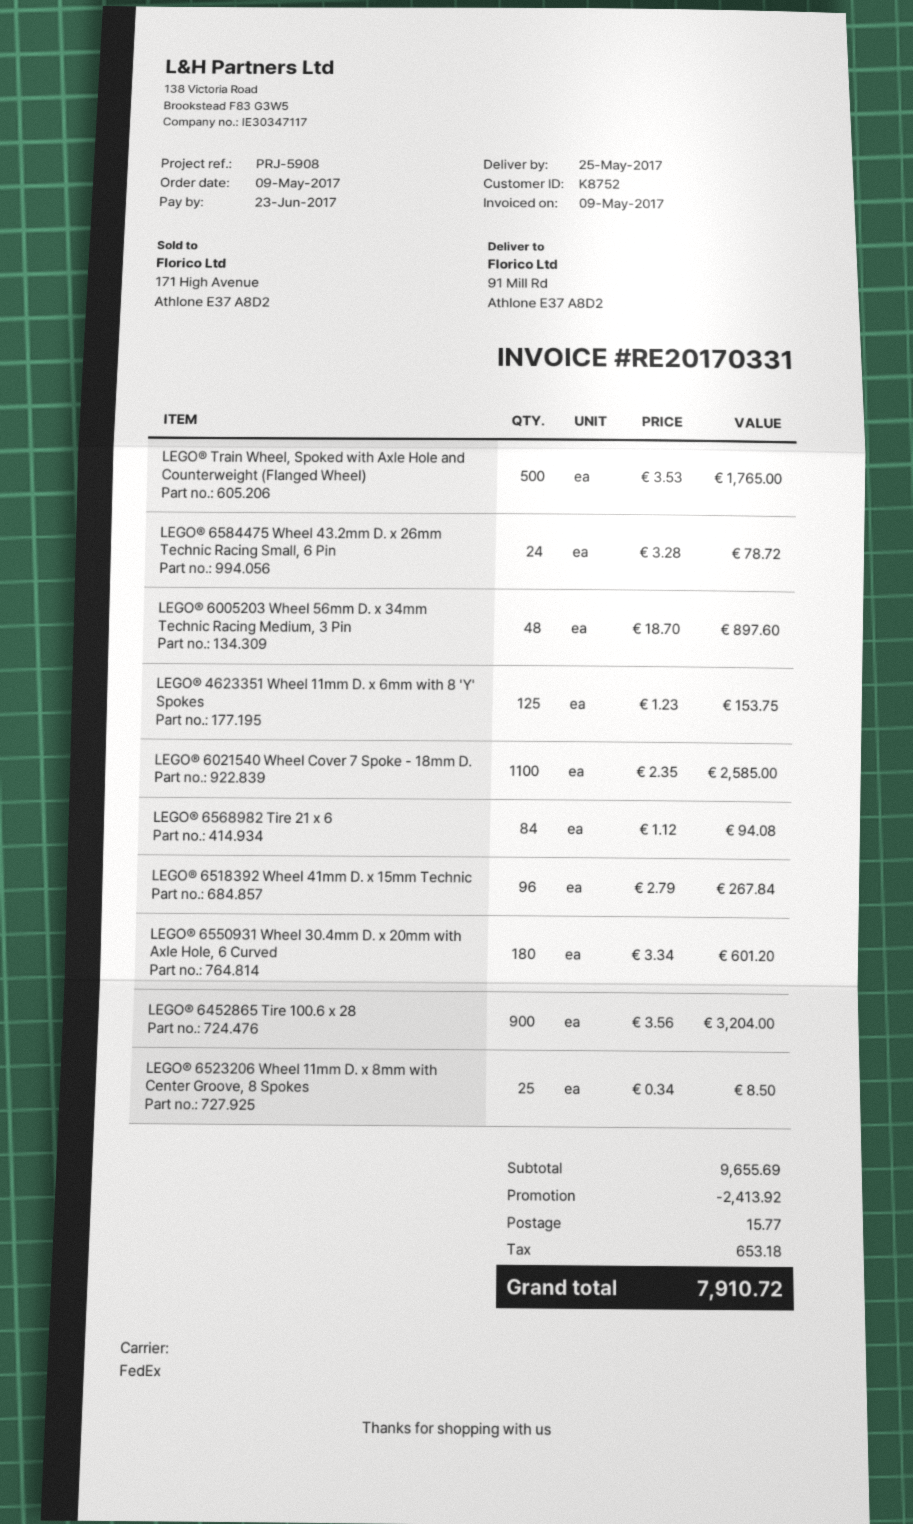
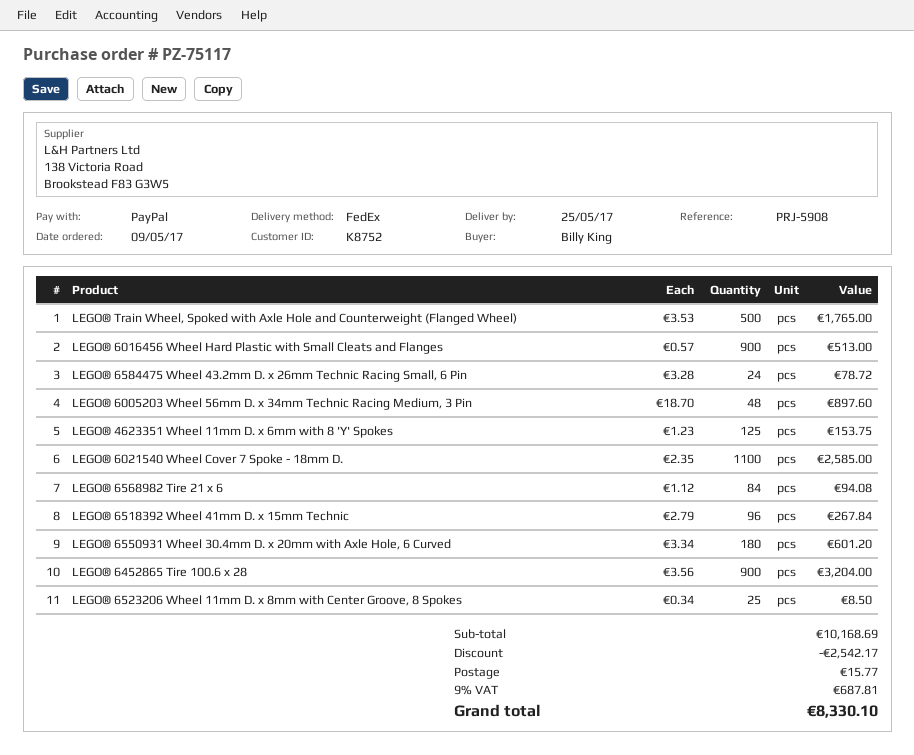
LEGO® 6016456 Wheel Hard Plastic with Small Cleats and Flanges: none -> 900 x 0.57 = 513.00
subtotal: 9655.69 -> 10168.69
discount: 2413.92 -> 2542.17
tax: 653.18 -> 687.81
total: 7910.72 -> 8330.10

